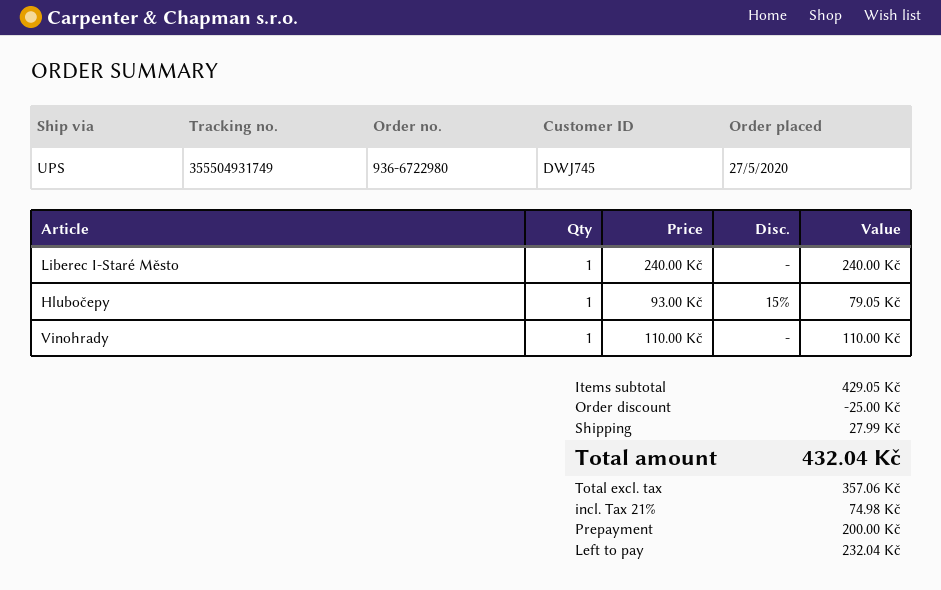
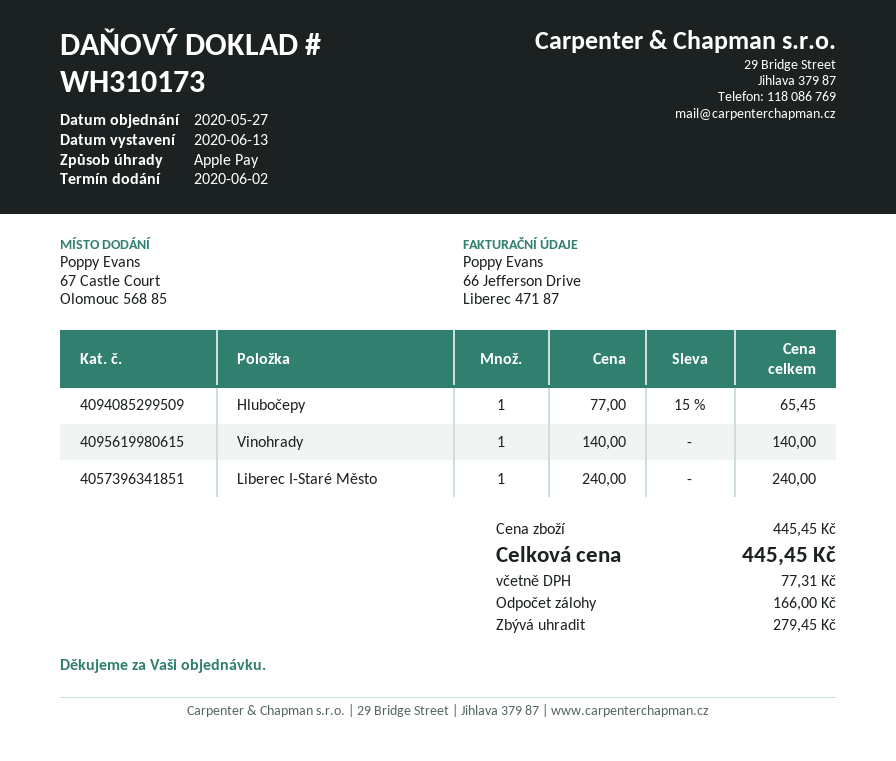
Hlubočepy: 1 x 93.00 - 15% = 79.05 -> 1 x 77.00 - 15% = 65.45
Vinohrady: 1 x 110.00 = 110.00 -> 1 x 140.00 = 140.00
subtotal: 429.05 -> 445.45
discount: 25.00 -> none
shipping: 27.99 -> none
tax: 74.98 -> 77.31
total: 432.04 -> 445.45
deposit: 200.00 -> 166.00
balance: 232.04 -> 279.45

